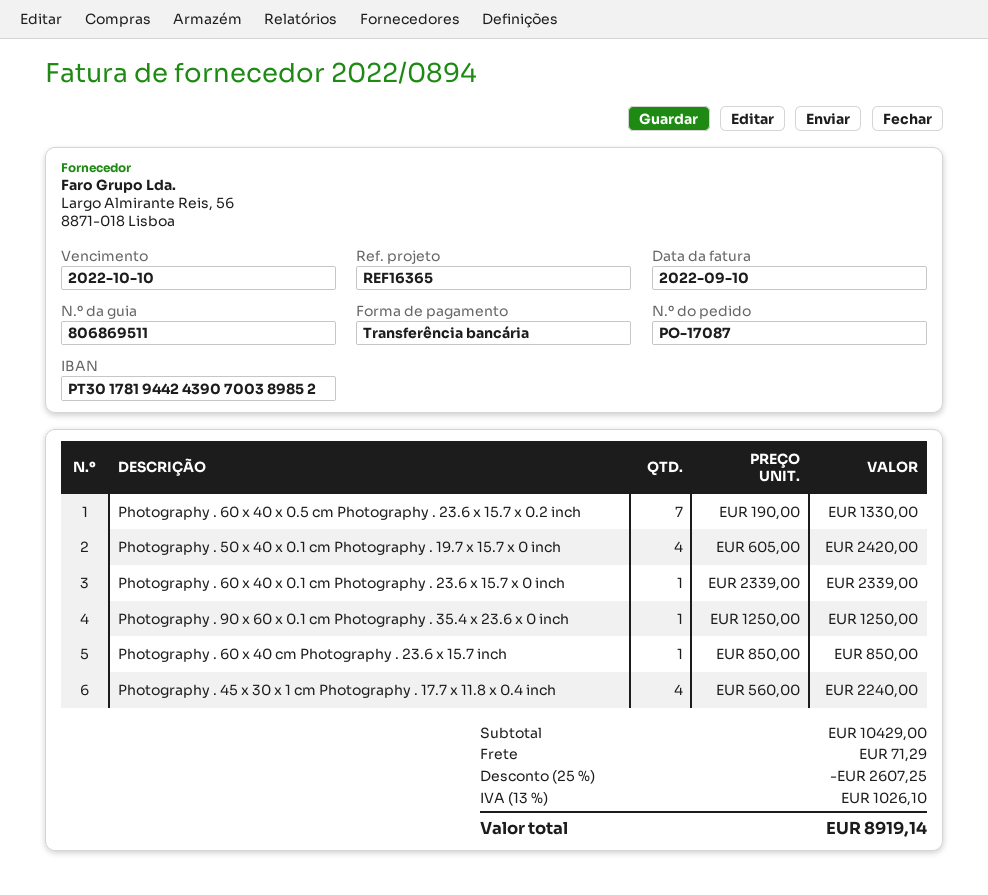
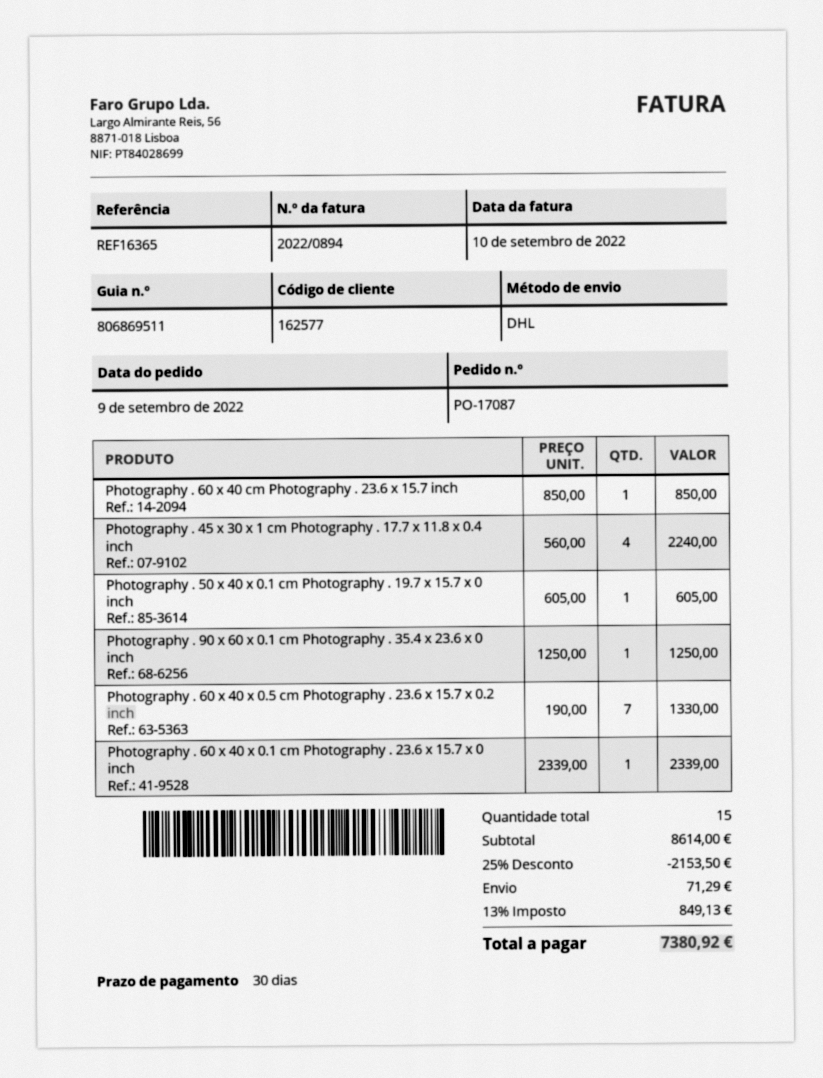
Photography . 50 x 40 x 0.1 cm Photography . 19.7 x 15.7 x 0 inch: 4 x 605.00 = 2420.00 -> 1 x 605.00 = 605.00
subtotal: 10429.00 -> 8614.00
discount: 25% = 2607.25 -> 25% = 2153.50
tax: 13% = 1026.10 -> 13% = 849.13
total: 8919.14 -> 7380.92

